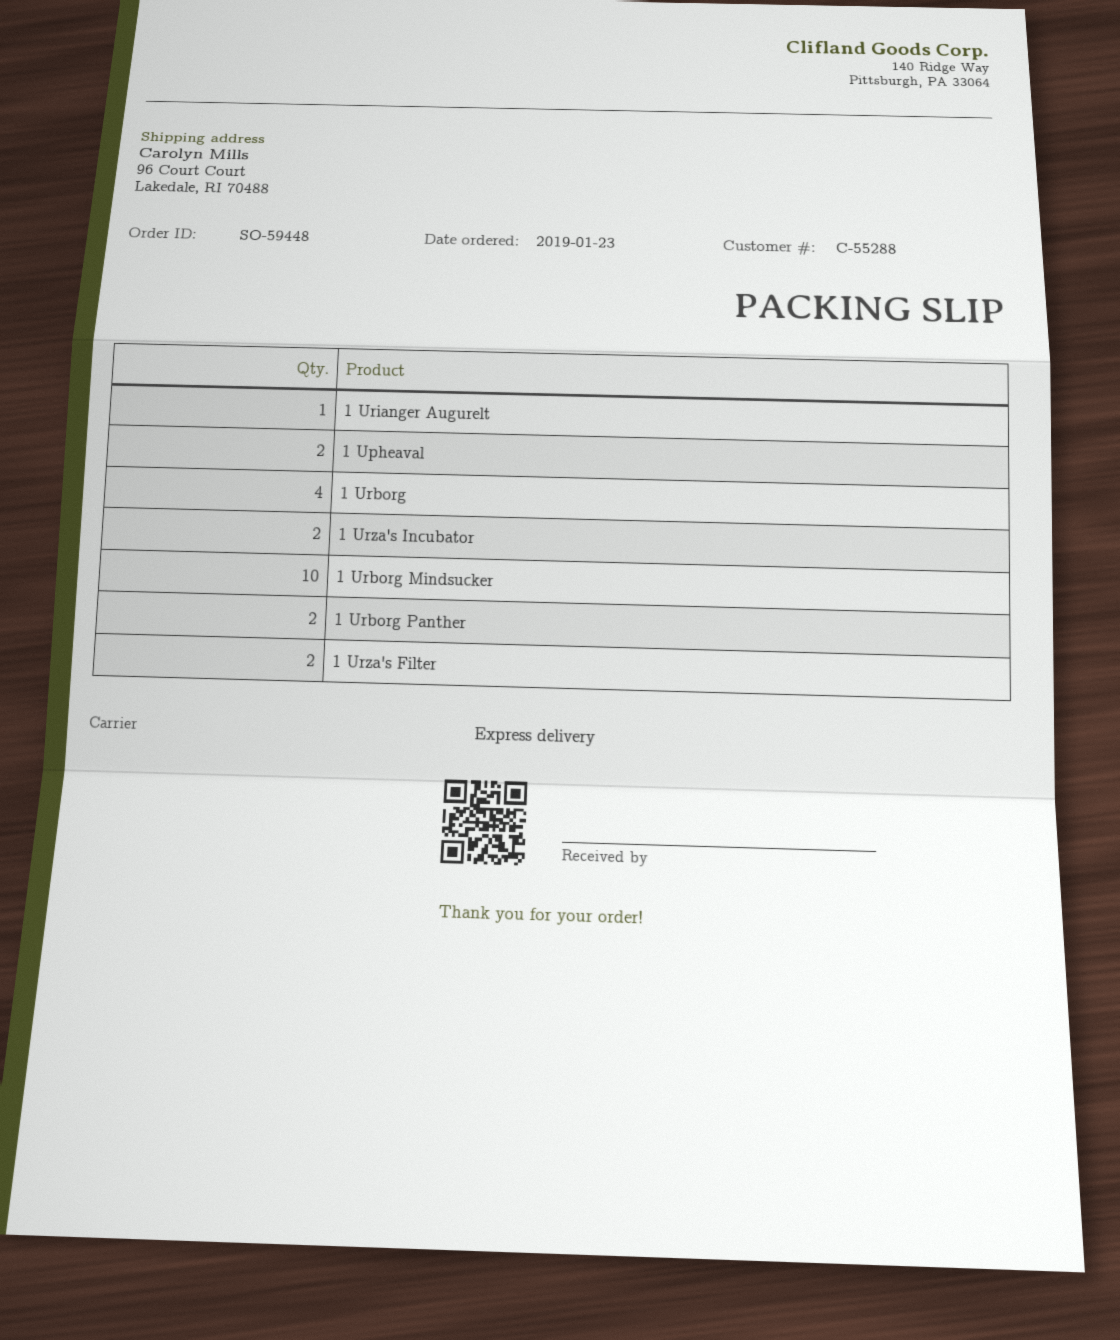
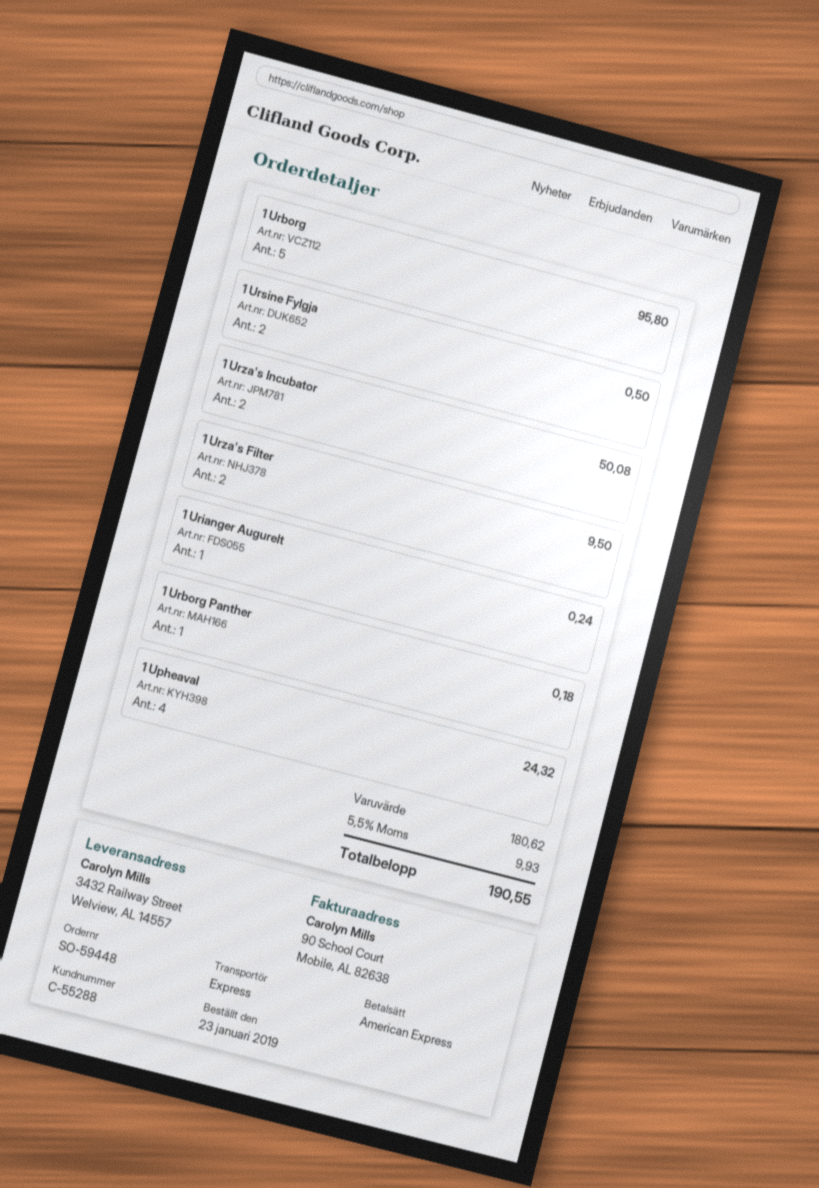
ship to: 96 Court Court, Lakedale, RI 70488 -> 3432 Railway Street, Welview, AL 14557
1 Upheaval: 2 -> 4
1 Urborg: 4 -> 5
1 Urborg Mindsucker: 10 -> none
1 Urborg Panther: 2 -> 1
1 Ursine Fylgja: none -> 2

